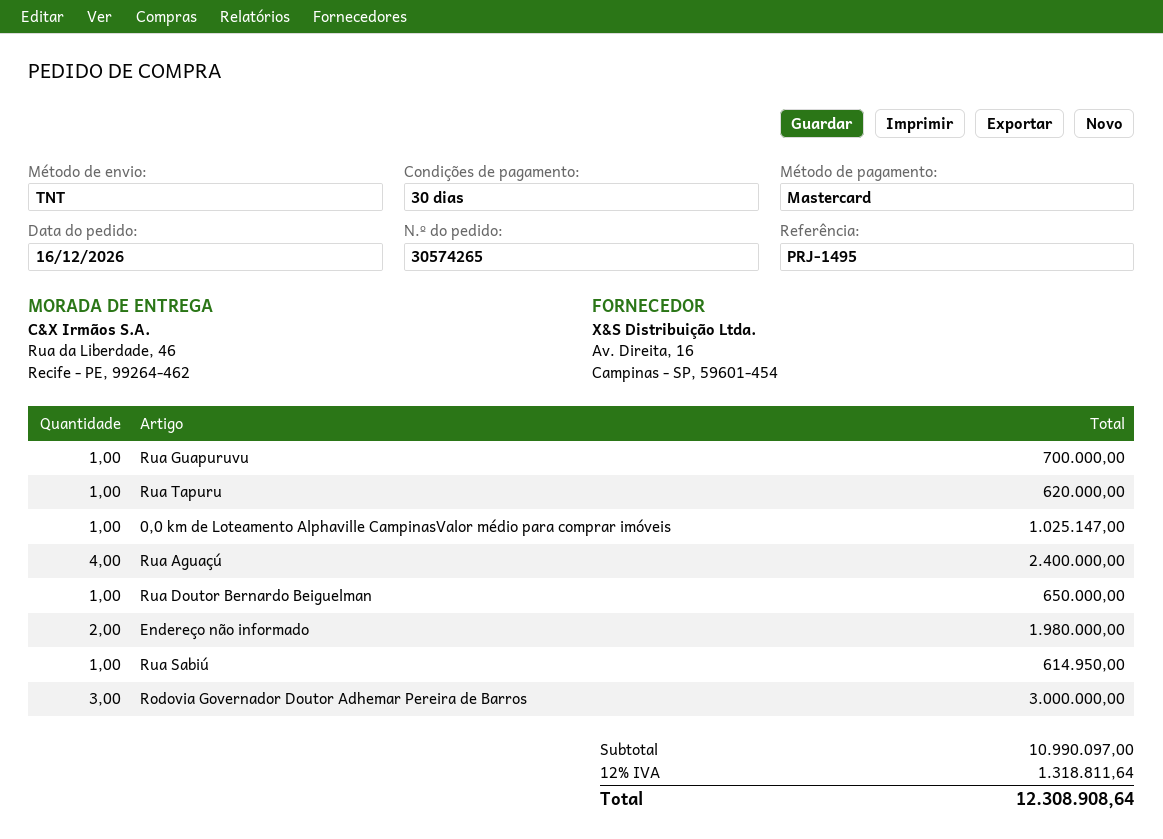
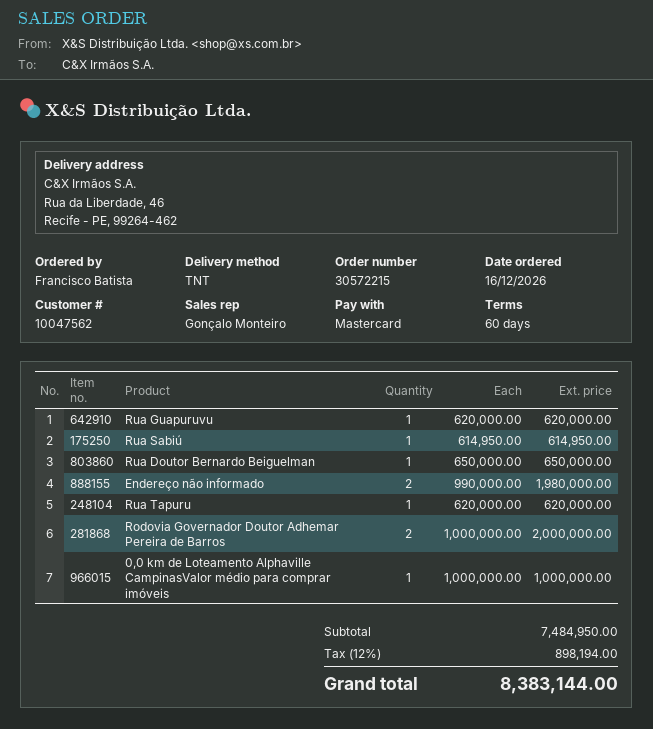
order number: 30574265 -> 30572215
payment terms: 30 days -> 60 days
Rua Guapuruvu: 1 for 700000.00 -> 1 for 620000.00
0,0 km de Loteamento Alphaville CampinasValor médio para comprar imóveis: 1 for 1025147.00 -> 1 for 1000000.00
Rua Aguaçú: 4 for 2400000.00 -> none
Rodovia Governador Doutor Adhemar Pereira de Barros: 3 for 3000000.00 -> 2 for 2000000.00
subtotal: 10990097.00 -> 7484950.00
tax: 12% = 1318811.64 -> 12% = 898194.00
total: 12308908.64 -> 8383144.00

